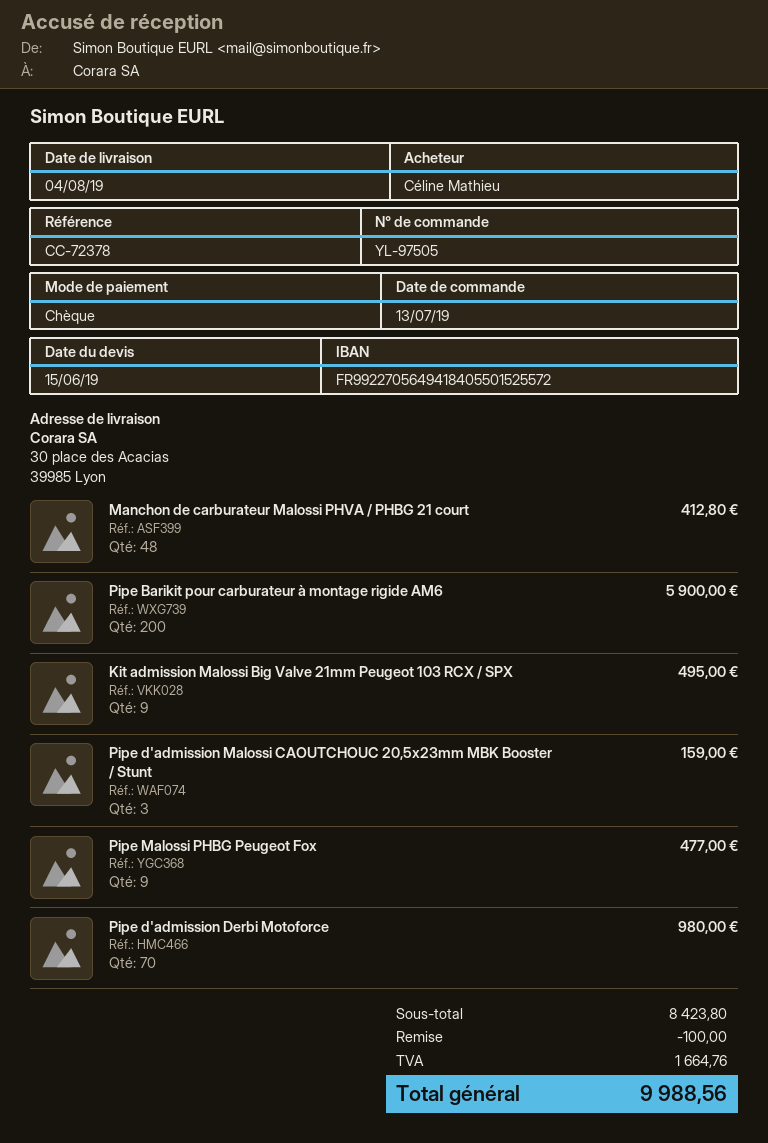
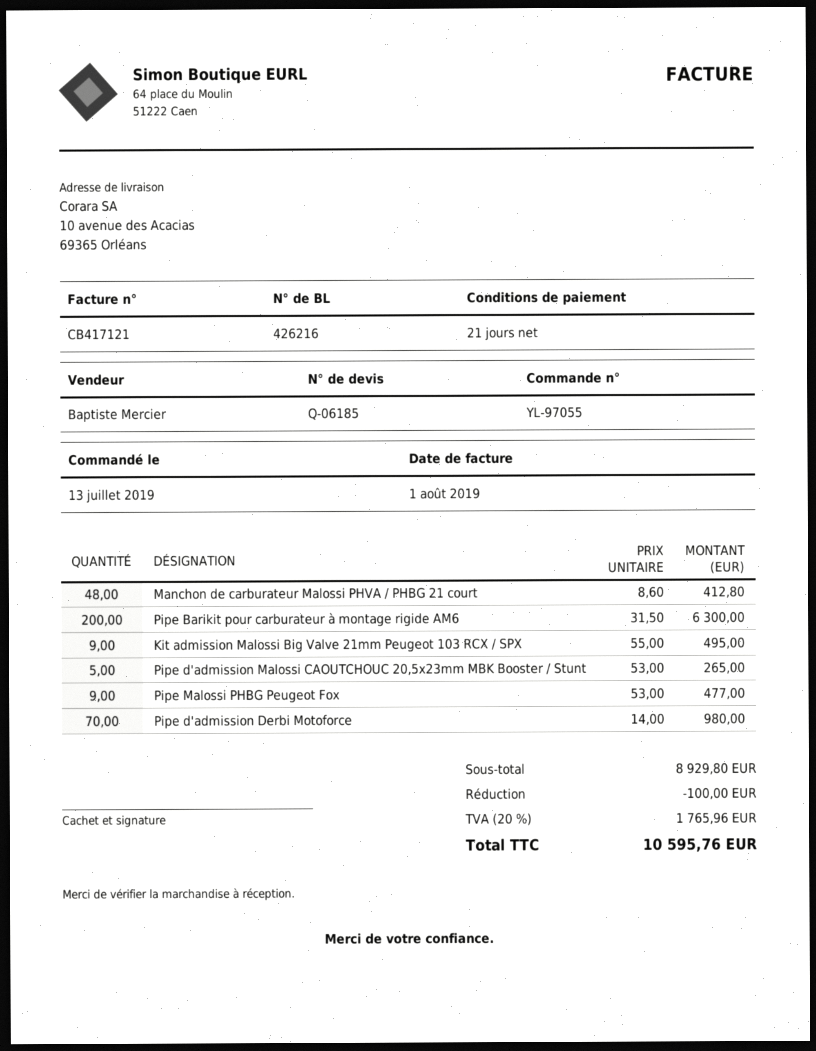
order number: YL-97505 -> YL-97055
ship to: 30 place des Acacias, 39985 Lyon -> 10 avenue des Acacias, 69365 Orléans
Pipe Barikit pour carburateur à montage rigide AM6: 200 for 5900.00 -> 200 for 6300.00
Pipe d'admission Malossi CAOUTCHOUC 20,5x23mm MBK Booster / Stunt: 3 for 159.00 -> 5 for 265.00
subtotal: 8423.80 -> 8929.80
tax: 1664.76 -> 1765.96
total: 9988.56 -> 10595.76

